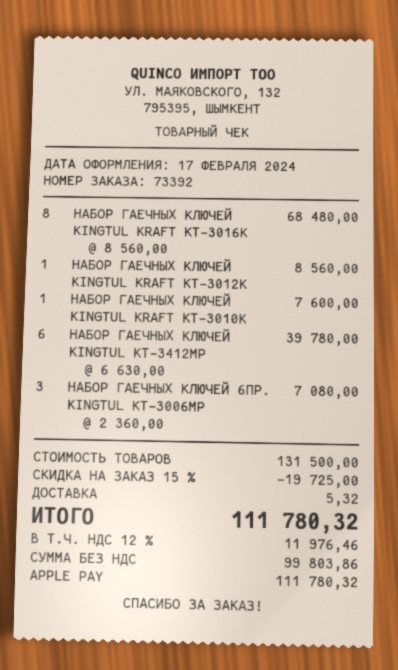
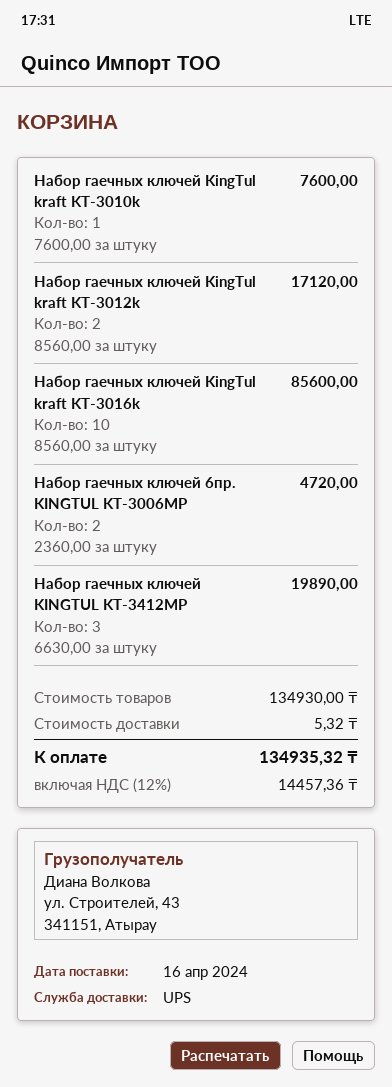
НАБОР ГАЕЧНЫХ КЛЮЧЕЙ KINGTUL KRAFT KT-3016K: 8 x 8560.00 = 68480.00 -> 10 x 8560.00 = 85600.00
НАБОР ГАЕЧНЫХ КЛЮЧЕЙ KINGTUL KRAFT KT-3012K: 1 x 8560.00 = 8560.00 -> 2 x 8560.00 = 17120.00
НАБОР ГАЕЧНЫХ КЛЮЧЕЙ KINGTUL KT-3412MP: 6 x 6630.00 = 39780.00 -> 3 x 6630.00 = 19890.00
НАБОР ГАЕЧНЫХ КЛЮЧЕЙ 6ПР. KINGTUL KT-3006MP: 3 x 2360.00 = 7080.00 -> 2 x 2360.00 = 4720.00
subtotal: 131500.00 -> 134930.00
discount: 15% = 19725.00 -> none
tax: 12% = 11976.46 -> 12% = 14457.36
total: 111780.32 -> 134935.32

